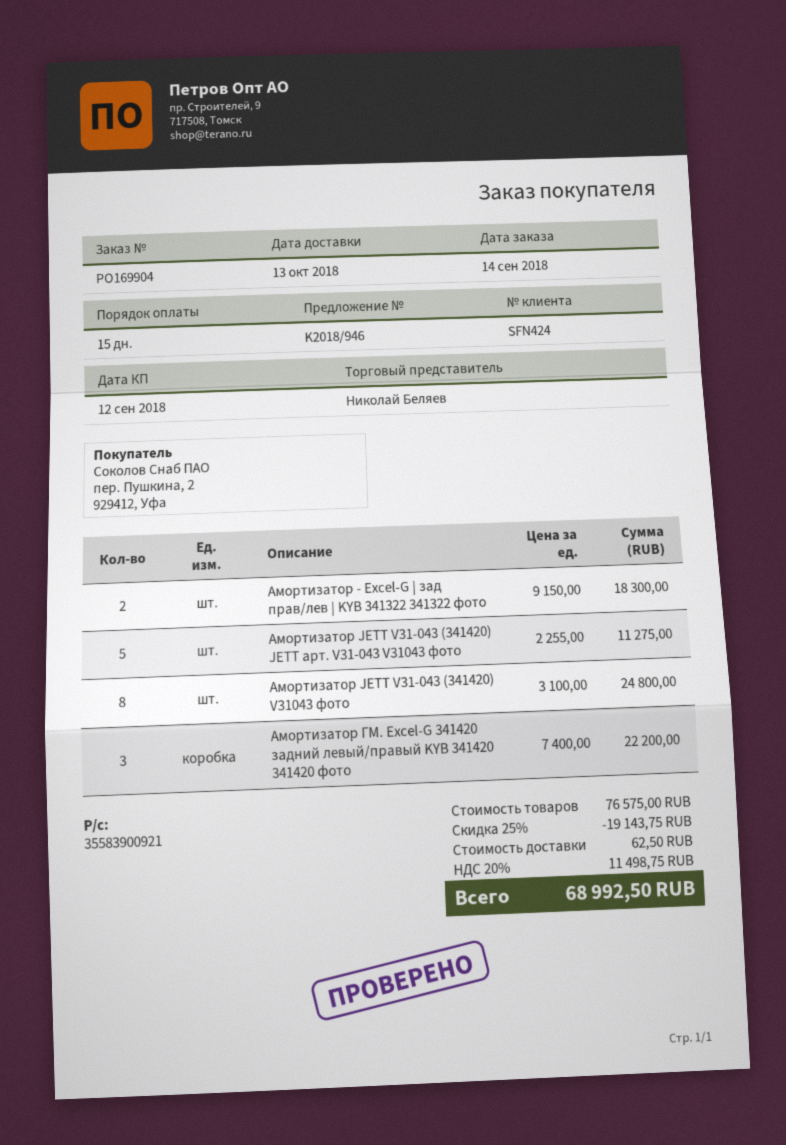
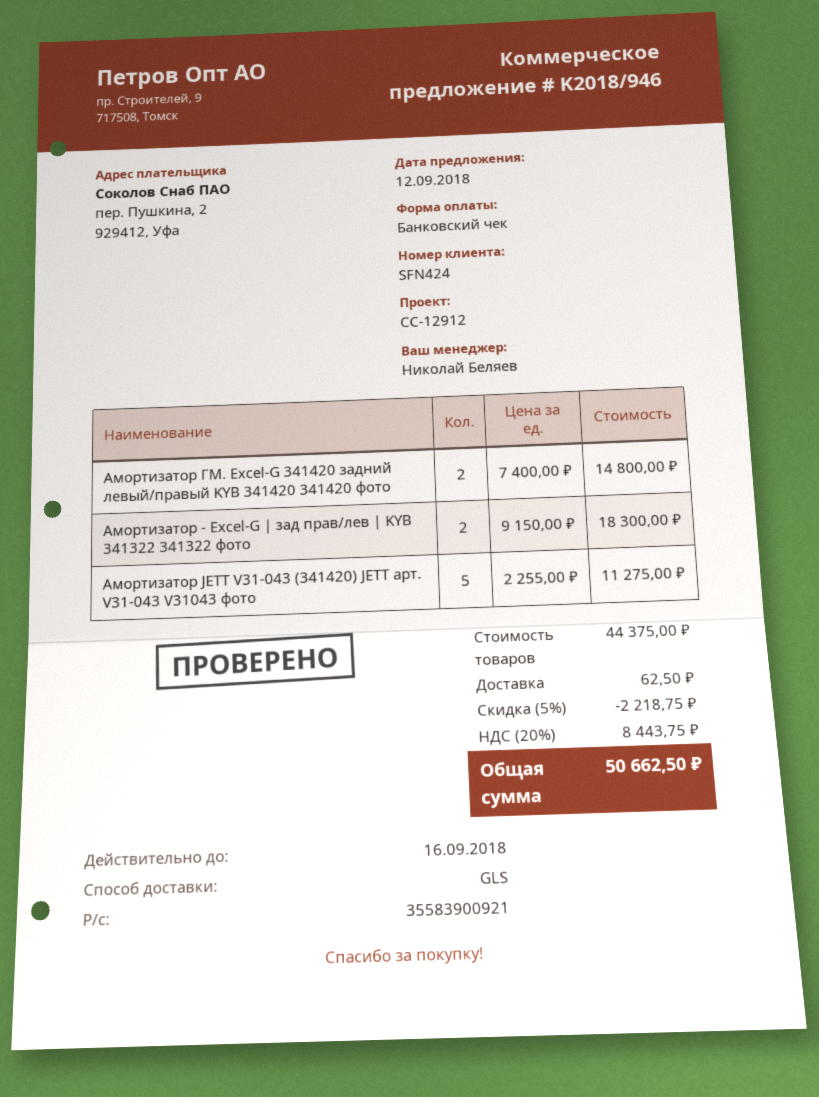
Амортизатор JETT V31-043 (341420) V31043 фото: 8 x 3100.00 = 24800.00 -> none
Амортизатор ГМ. Excel-G 341420 задний левый/правый KYB 341420 341420 фото: 3 x 7400.00 = 22200.00 -> 2 x 7400.00 = 14800.00
subtotal: 76575.00 -> 44375.00
discount: 25% = 19143.75 -> 5% = 2218.75
tax: 20% = 11498.75 -> 20% = 8443.75
total: 68992.50 -> 50662.50

